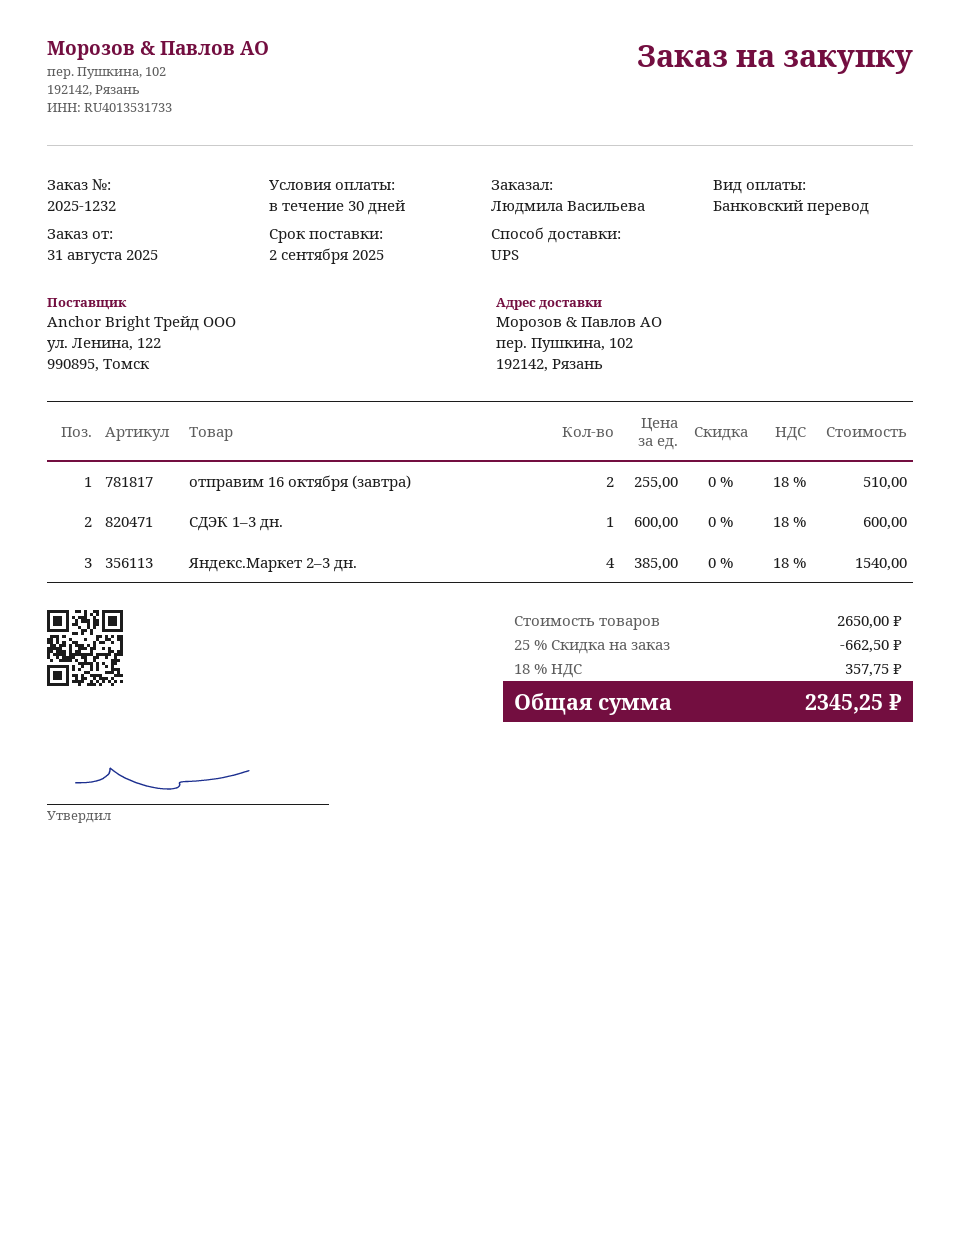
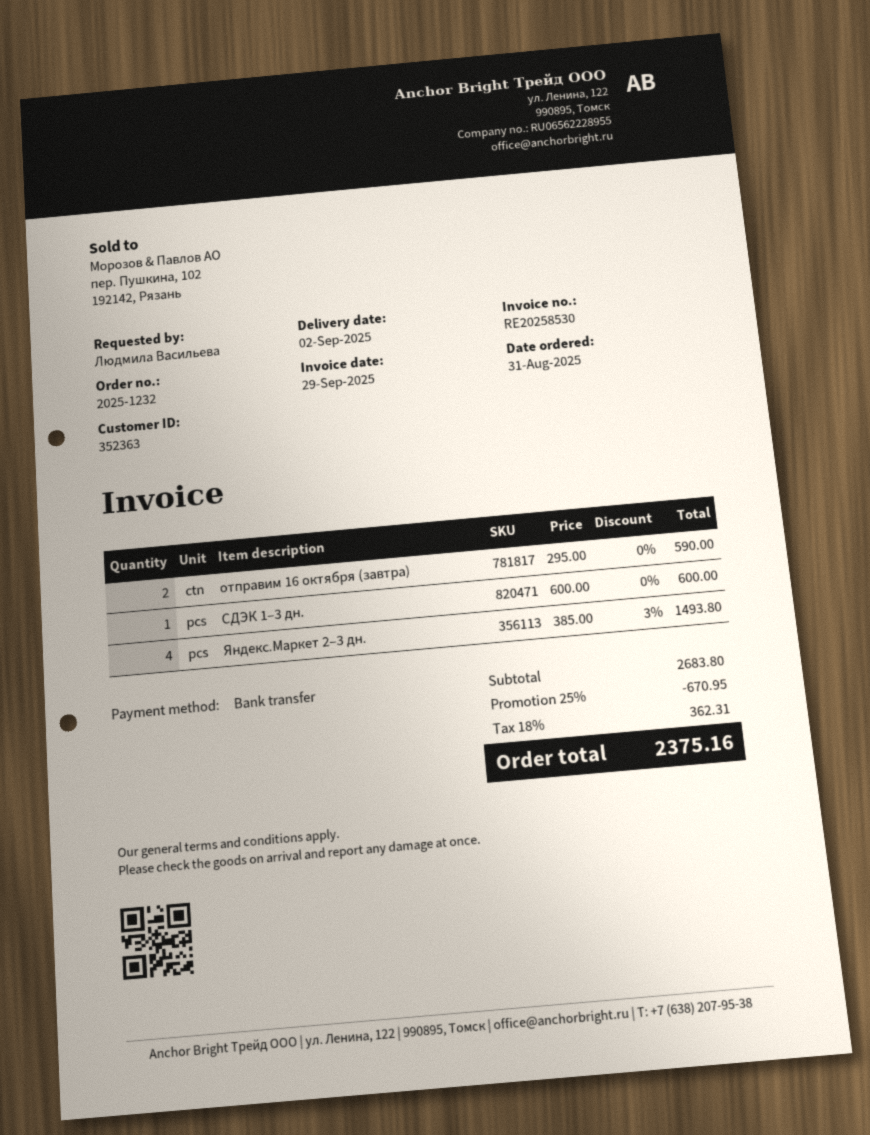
отправим 16 октября (завтра): 2 x 255.00 = 510.00 -> 2 x 295.00 = 590.00
Яндекс.Маркет 2–3 дн.: 4 x 385.00 = 1540.00 -> 4 x 385.00 - 3% = 1493.80
subtotal: 2650.00 -> 2683.80
discount: 25% = 662.50 -> 25% = 670.95
tax: 18% = 357.75 -> 18% = 362.31
total: 2345.25 -> 2375.16

